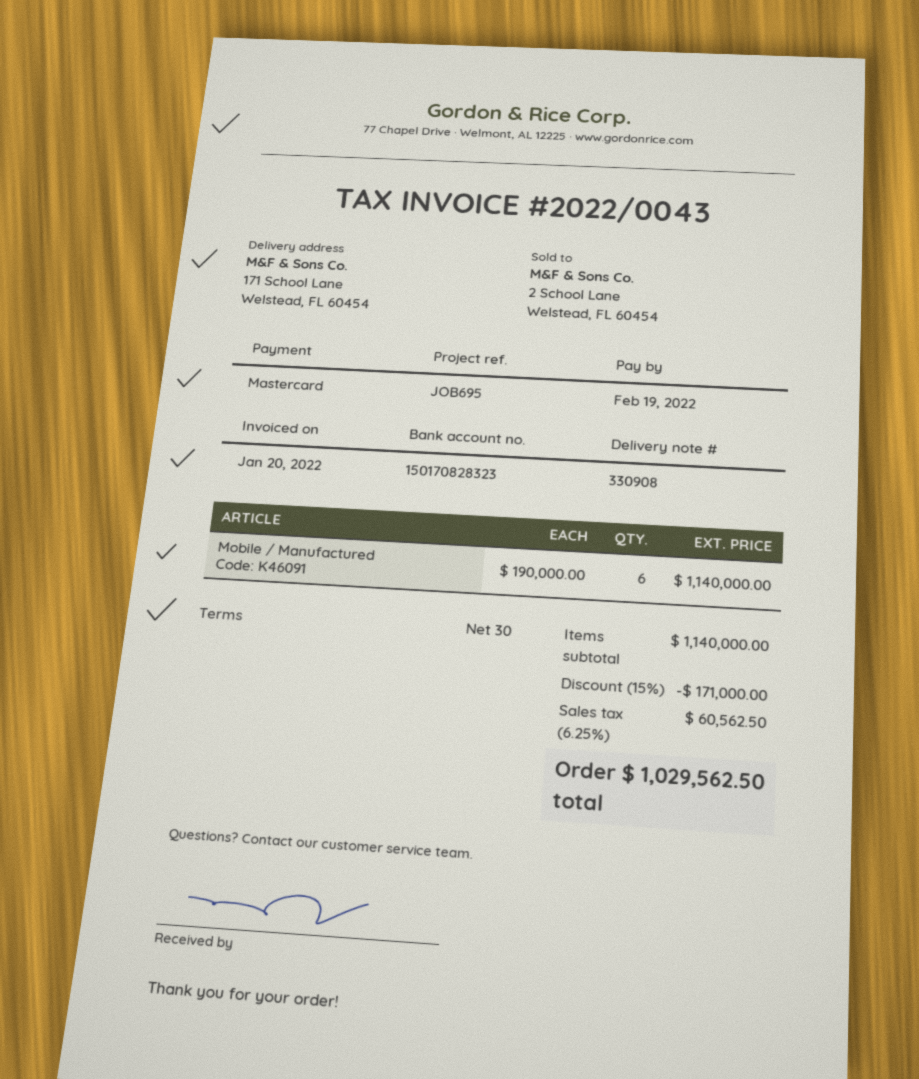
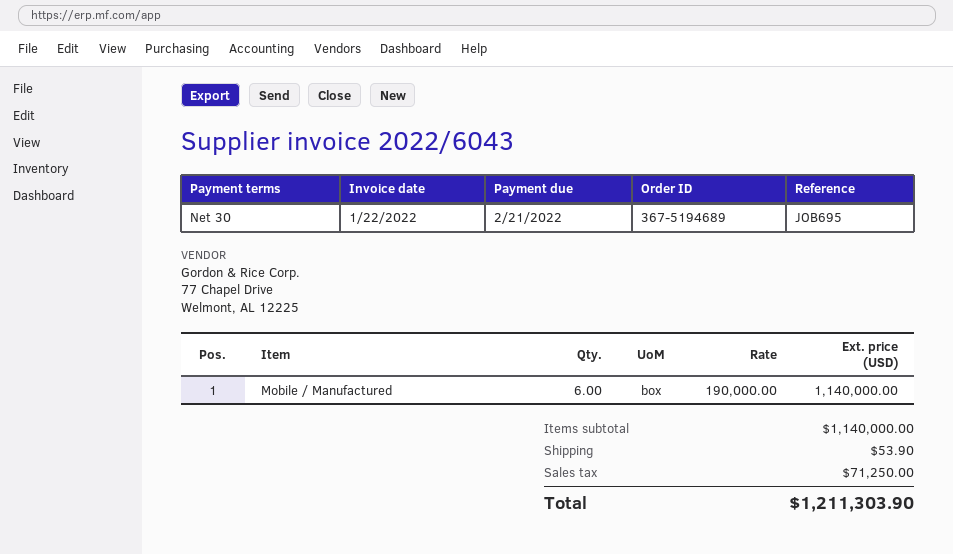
invoice number: 2022/0043 -> 2022/6043
invoice date: 2022-01-20 -> 2022-01-22
due date: 2022-02-19 -> 2022-02-21
discount: 15% = 171000.00 -> none
shipping: none -> 53.90
tax: 60562.50 -> 71250.00
total: 1029562.50 -> 1211303.90

